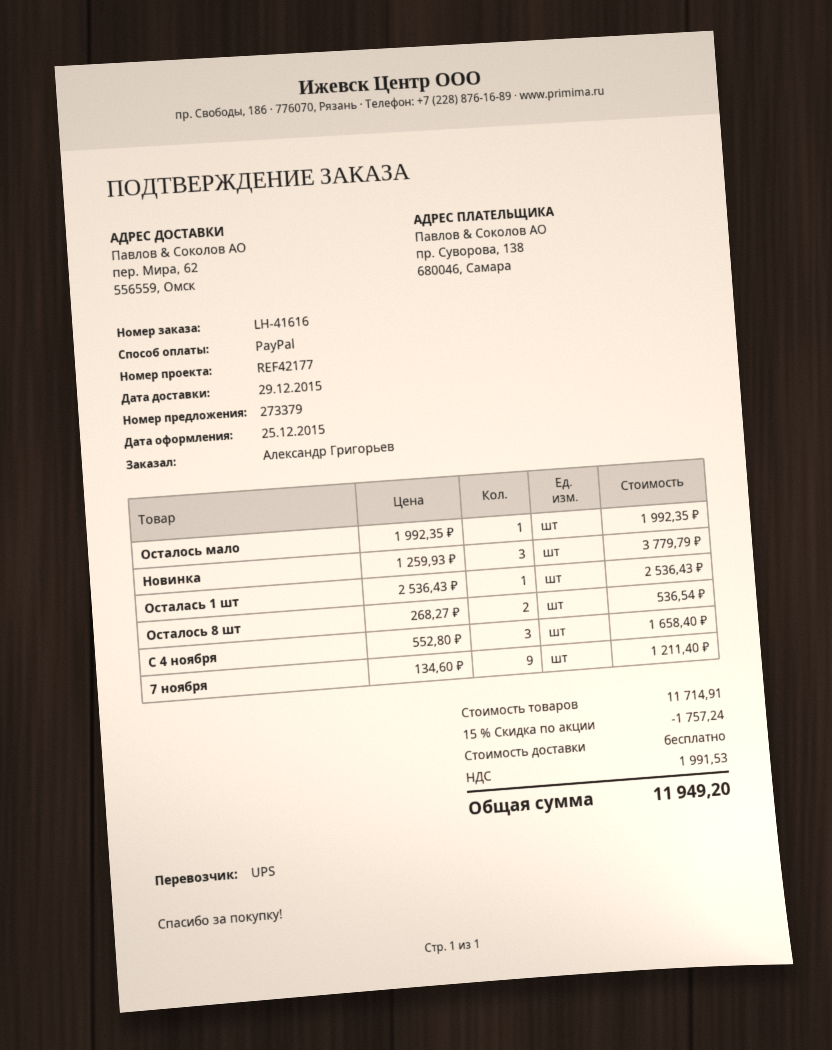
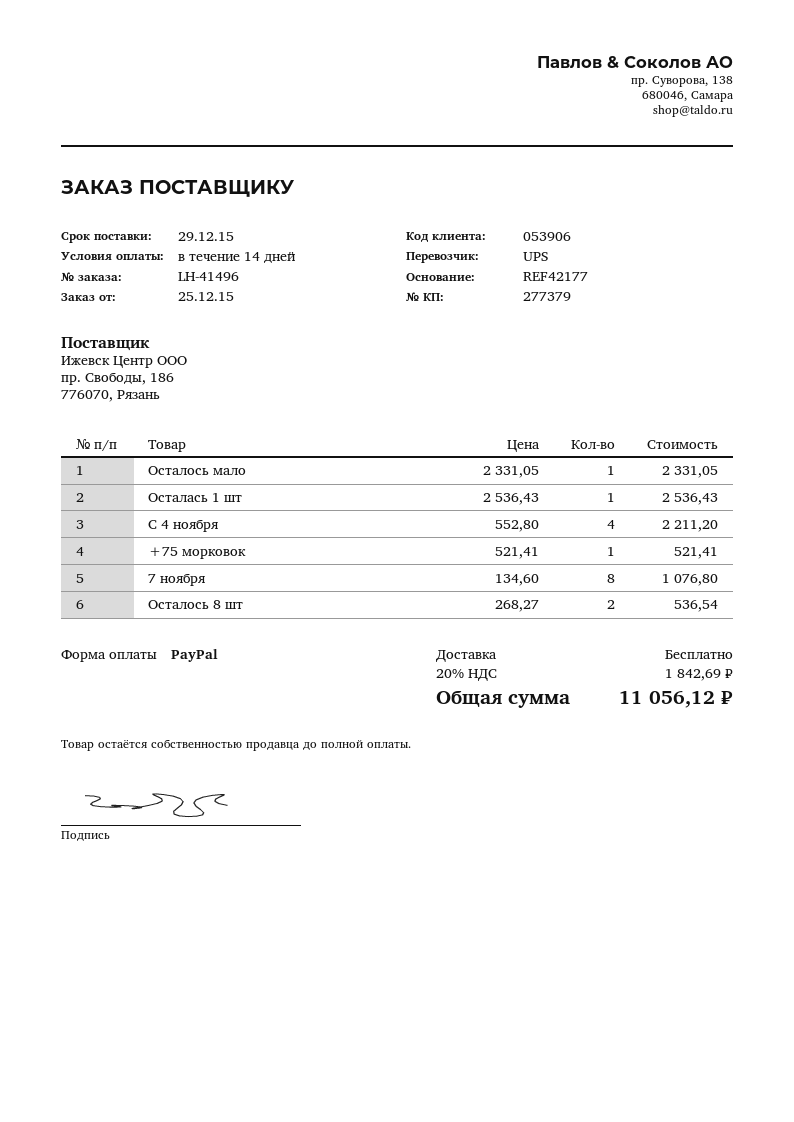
quote number: 273379 -> 277379
order number: LH-41616 -> LH-41496
Осталось мало: 1 x 1992.35 = 1992.35 -> 1 x 2331.05 = 2331.05
Новинка: 3 x 1259.93 = 3779.79 -> none
С 4 ноября: 3 x 552.80 = 1658.40 -> 4 x 552.80 = 2211.20
7 ноября: 9 x 134.60 = 1211.40 -> 8 x 134.60 = 1076.80
+75 морковок: none -> 1 x 521.41 = 521.41
discount: 15% = 1757.24 -> none
tax: 1991.53 -> 1842.69
total: 11949.20 -> 11056.12

